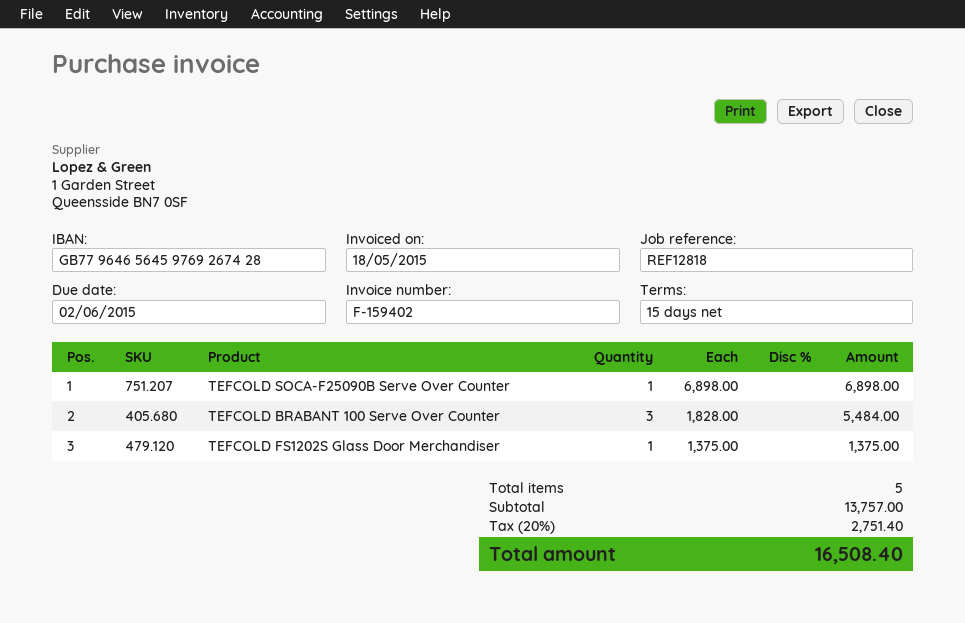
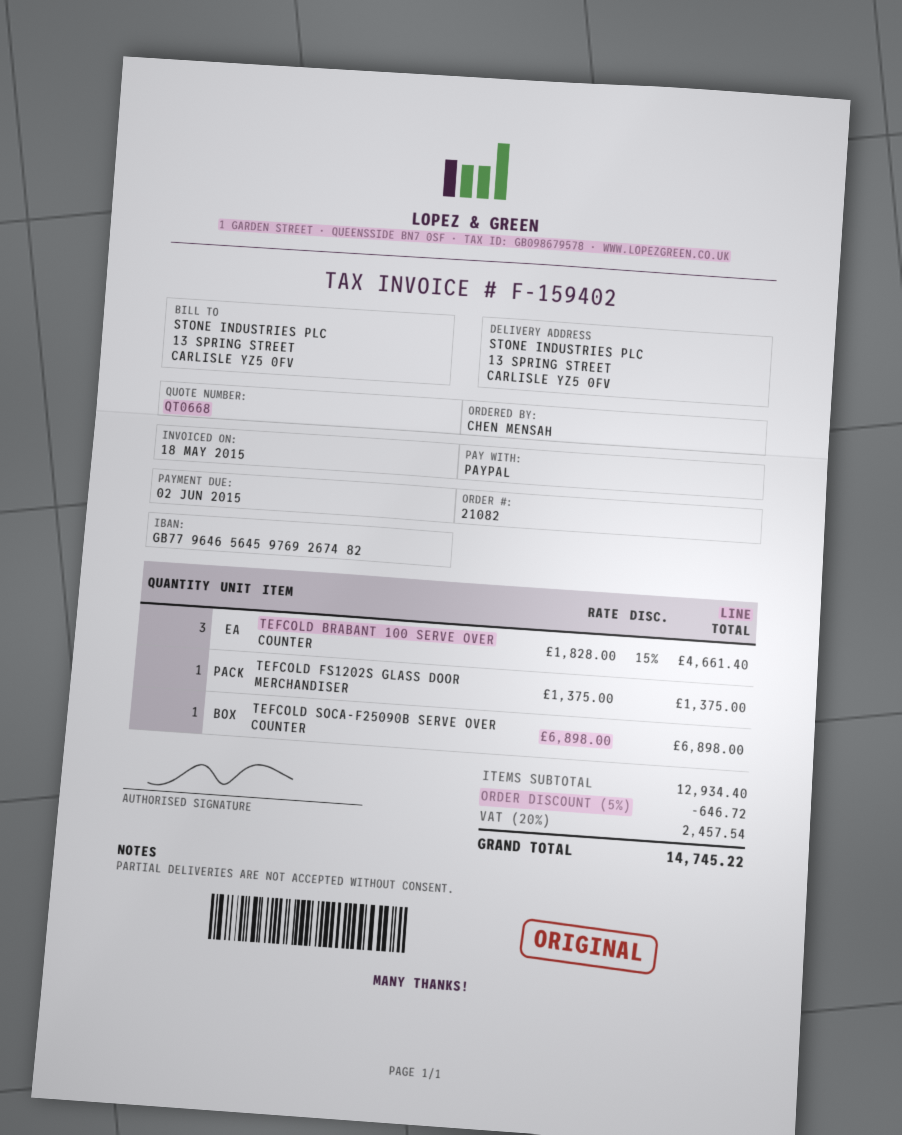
bank account: GB77964656459769267428 -> GB77964656459769267482
TEFCOLD BRABANT 100 Serve Over Counter: 3 x 1828.00 = 5484.00 -> 3 x 1828.00 - 15% = 4661.40
subtotal: 13757.00 -> 12934.40
discount: none -> 5% = 646.72
tax: 20% = 2751.40 -> 20% = 2457.54
total: 16508.40 -> 14745.22

